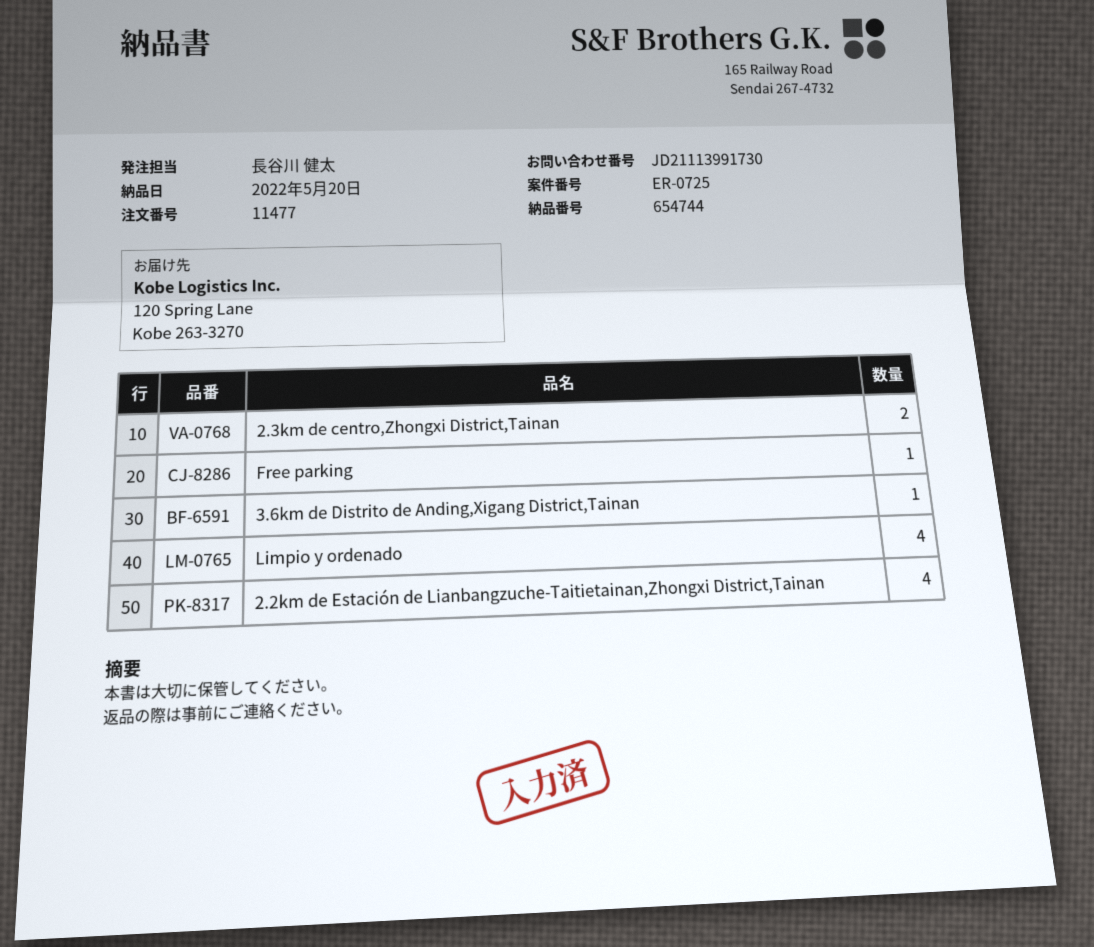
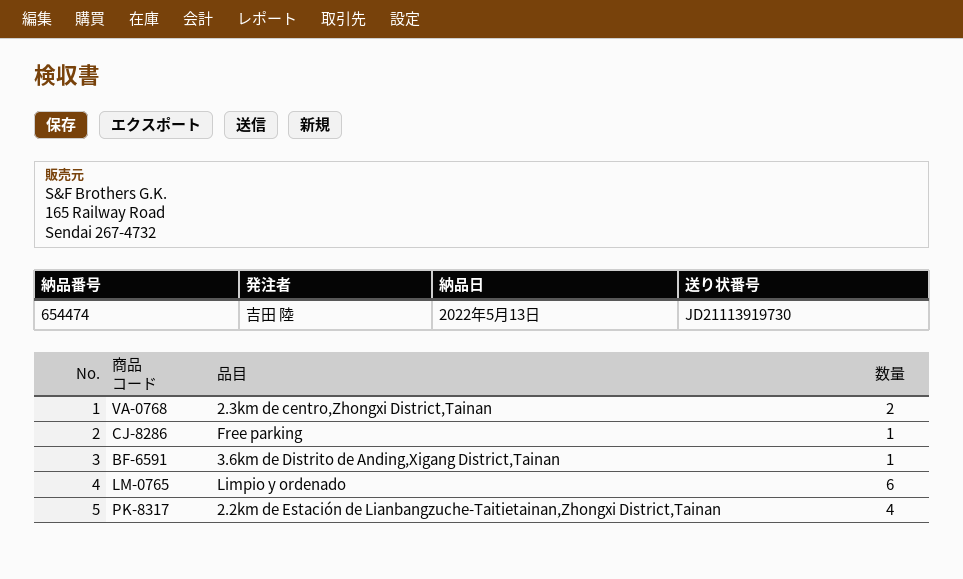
delivery note number: 654744 -> 654474
delivery date: 2022-05-20 -> 2022-05-13
ordered by: 長谷川 健太 -> 吉田 陸
tracking number: JD21113991730 -> JD21113919730
Limpio y ordenado: 4 -> 6

